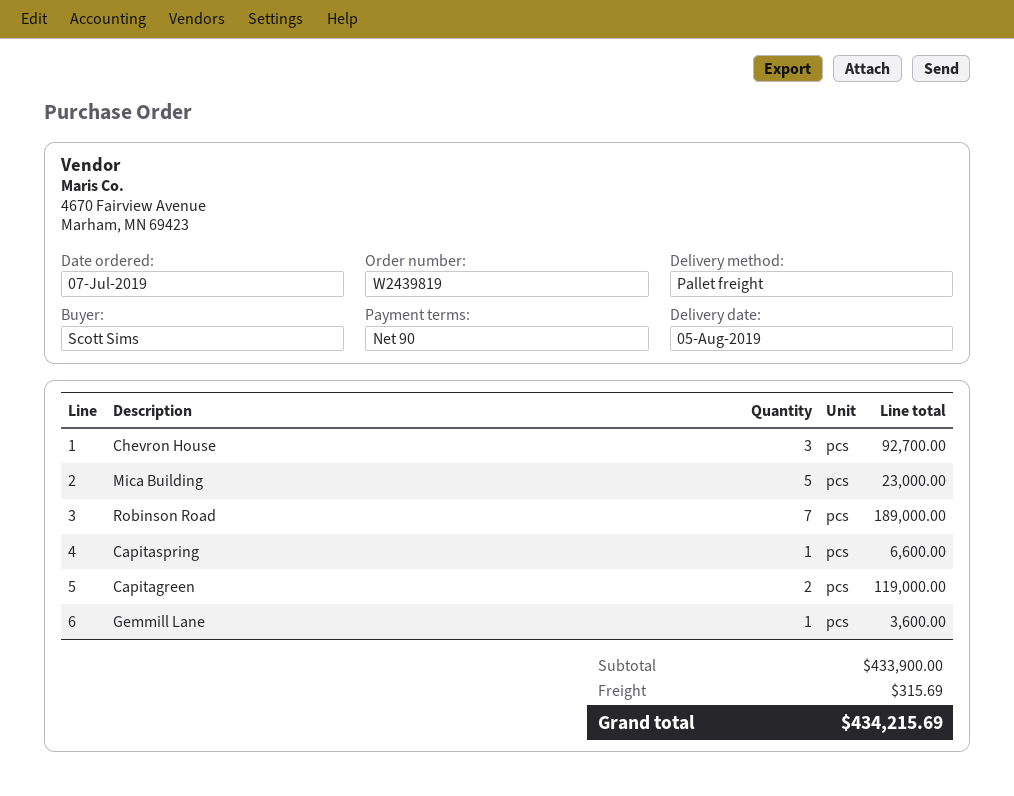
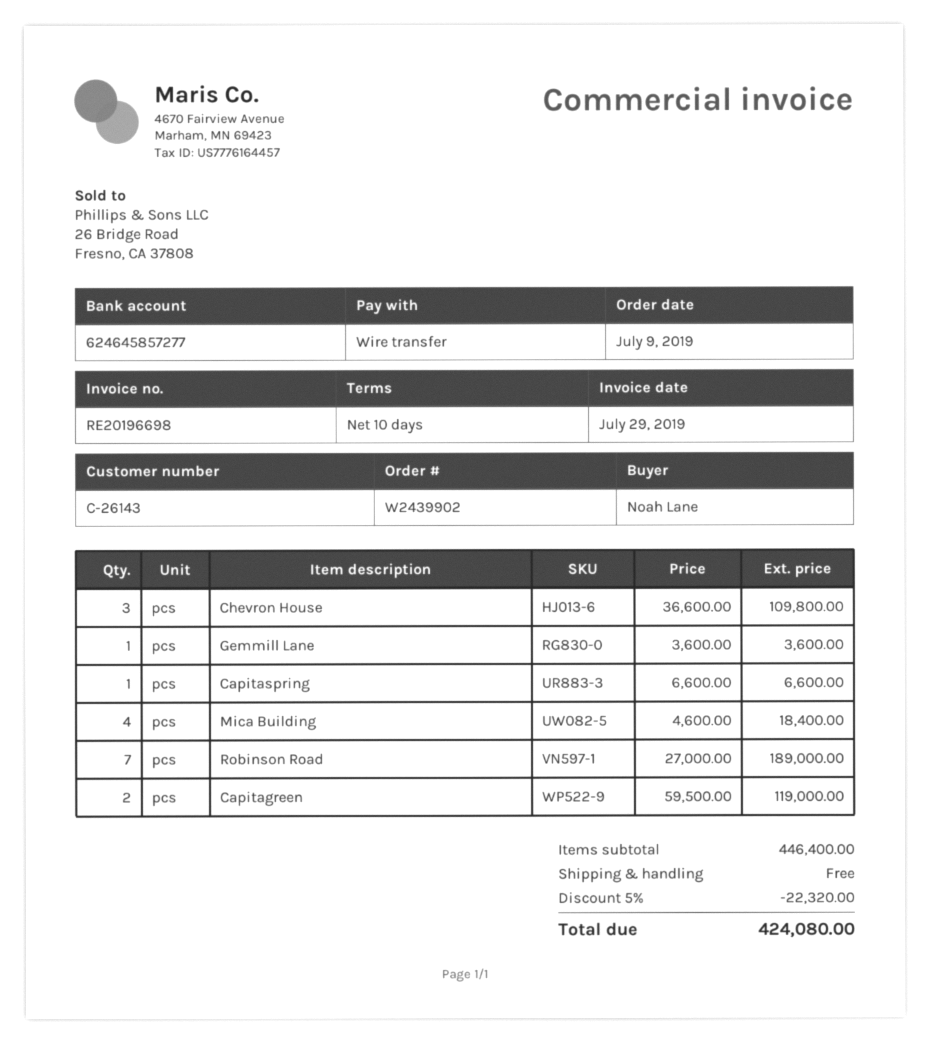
order number: W2439819 -> W2439902
order date: 2019-07-07 -> 2019-07-09
payment terms: 90 days -> 10 days
ordered by: Scott Sims -> Noah Lane
Chevron House: 3 for 92700.00 -> 3 for 109800.00
Mica Building: 5 for 23000.00 -> 4 for 18400.00
subtotal: 433900.00 -> 446400.00
discount: none -> 5% = 22320.00
shipping: 315.69 -> 0.00
total: 434215.69 -> 424080.00

